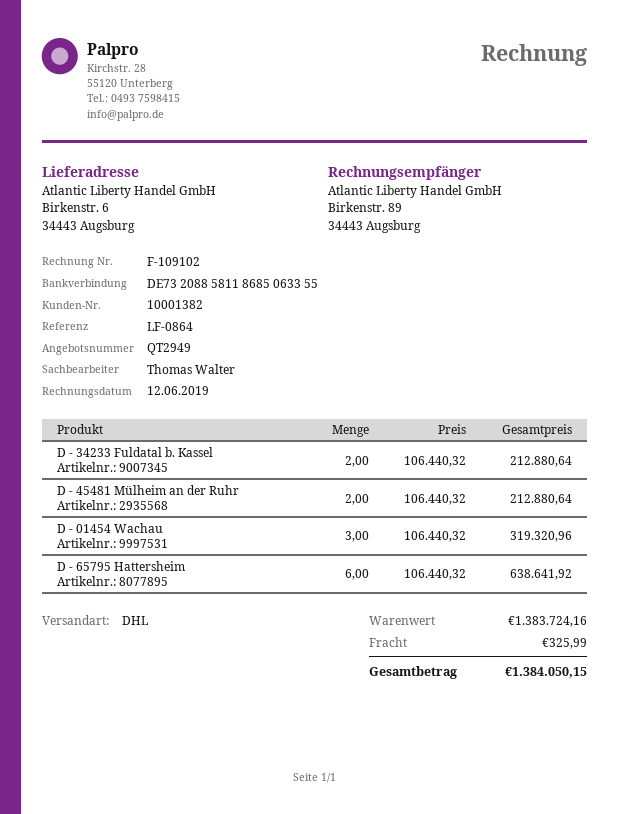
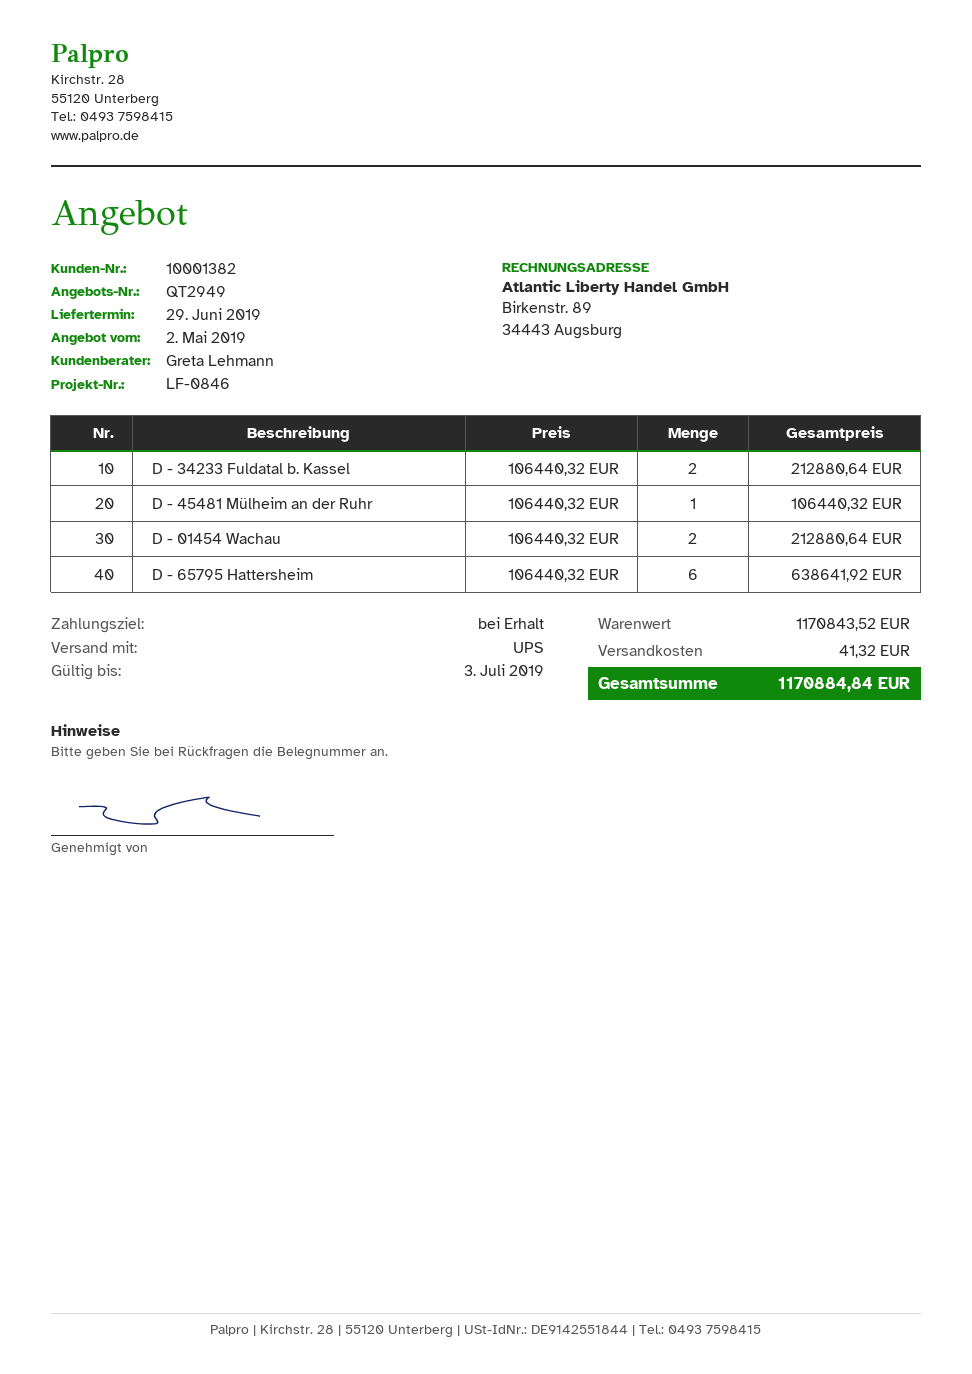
reference: LF-0864 -> LF-0846
sales rep: Thomas Walter -> Greta Lehmann
shipping method: DHL -> UPS
D - 45481 Mülheim an der Ruhr: 2 x 106440.32 = 212880.64 -> 1 x 106440.32 = 106440.32
D - 01454 Wachau: 3 x 106440.32 = 319320.96 -> 2 x 106440.32 = 212880.64
subtotal: 1383724.16 -> 1170843.52
shipping: 325.99 -> 41.32
total: 1384050.15 -> 1170884.84

